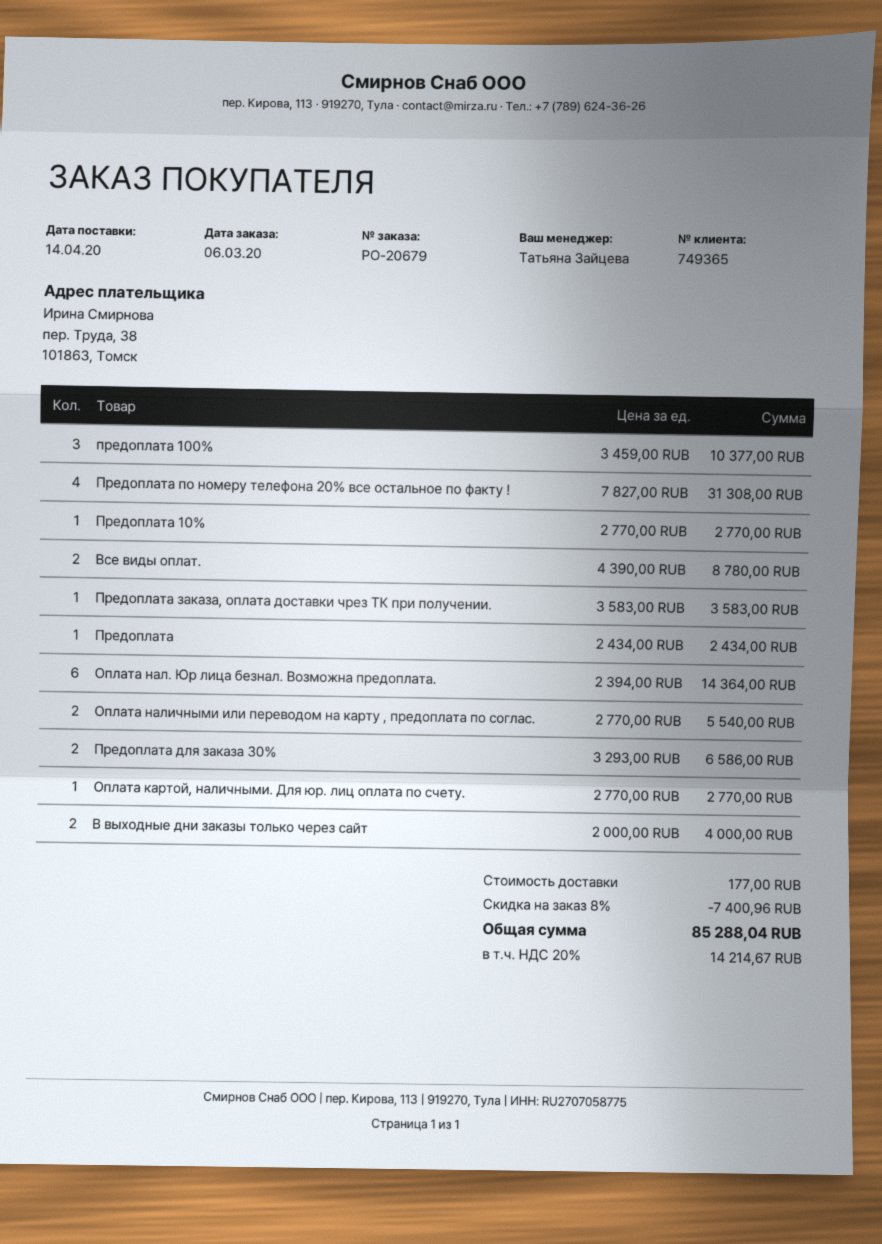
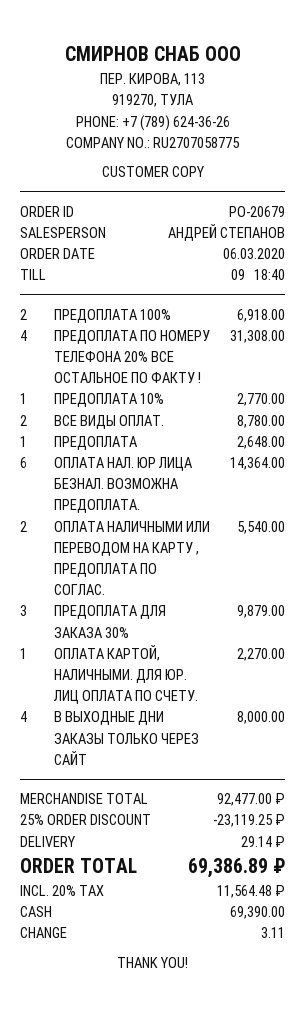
sales rep: Татьяна Зайцева -> АНДРЕЙ СТЕПАНОВ
предоплата 100%: 3 for 10377.00 -> 2 for 6918.00
Предоплата заказа, оплата доставки чрез ТК при получении.: 1 for 3583.00 -> none
Предоплата: 1 for 2434.00 -> 1 for 2648.00
Предоплата для заказа 30%: 2 for 6586.00 -> 3 for 9879.00
Оплата картой, наличными. Для юр. лиц оплата по счету.: 1 for 2770.00 -> 1 for 2270.00
В выходные дни заказы только через сайт: 2 for 4000.00 -> 4 for 8000.00
discount: 8% = 7400.96 -> 25% = 23119.25
shipping: 177.00 -> 29.14
tax: 20% = 14214.67 -> 20% = 11564.48
total: 85288.04 -> 69386.89

